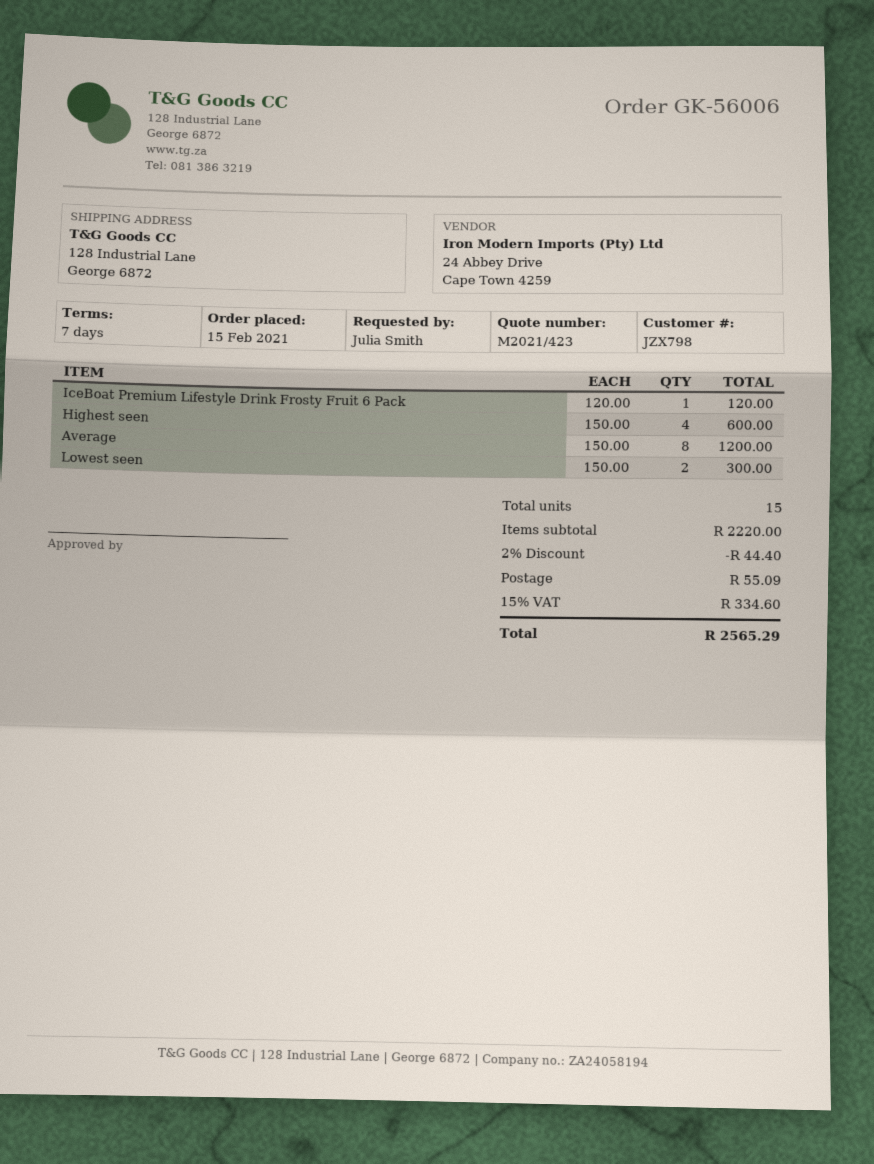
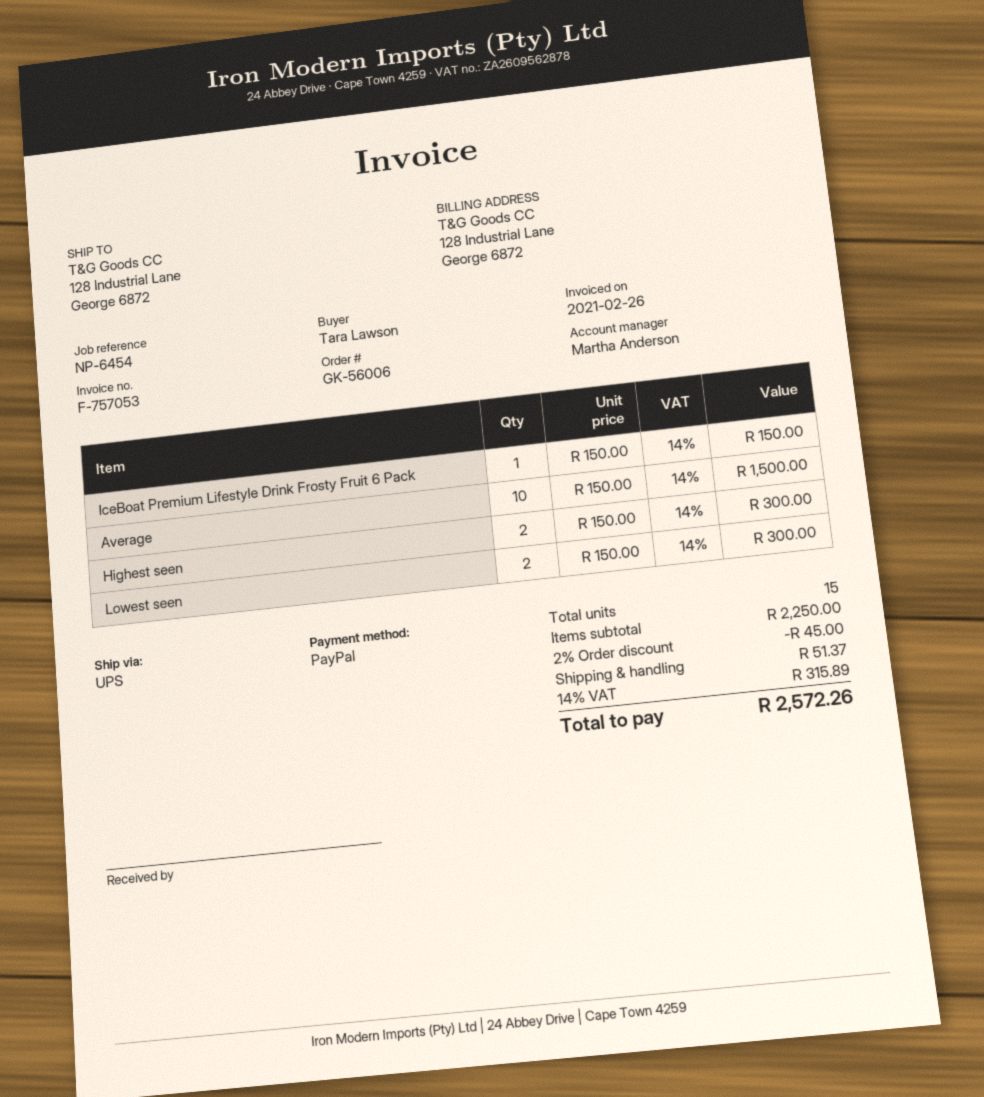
ordered by: Julia Smith -> Tara Lawson
IceBoat Premium Lifestyle Drink Frosty Fruit 6 Pack: 1 x 120.00 = 120.00 -> 1 x 150.00 = 150.00
Highest seen: 4 x 150.00 = 600.00 -> 2 x 150.00 = 300.00
Average: 8 x 150.00 = 1200.00 -> 10 x 150.00 = 1500.00
subtotal: 2220.00 -> 2250.00
discount: 2% = 44.40 -> 2% = 45.00
shipping: 55.09 -> 51.37
tax: 15% = 334.60 -> 14% = 315.89
total: 2565.29 -> 2572.26

